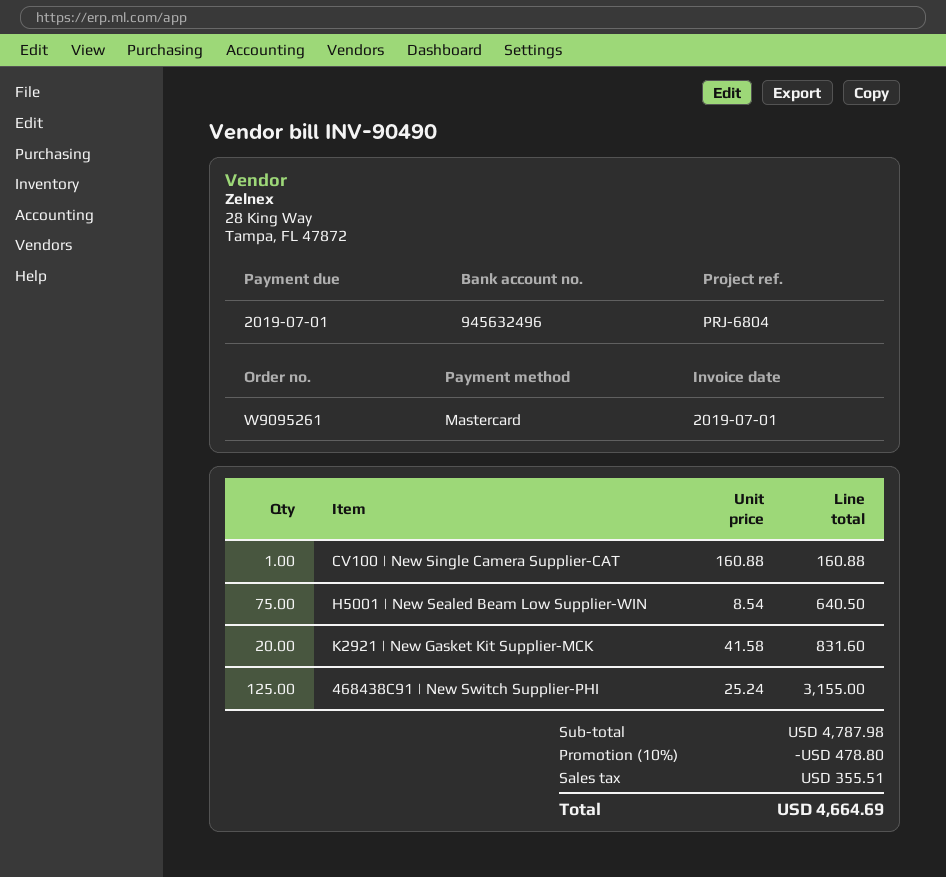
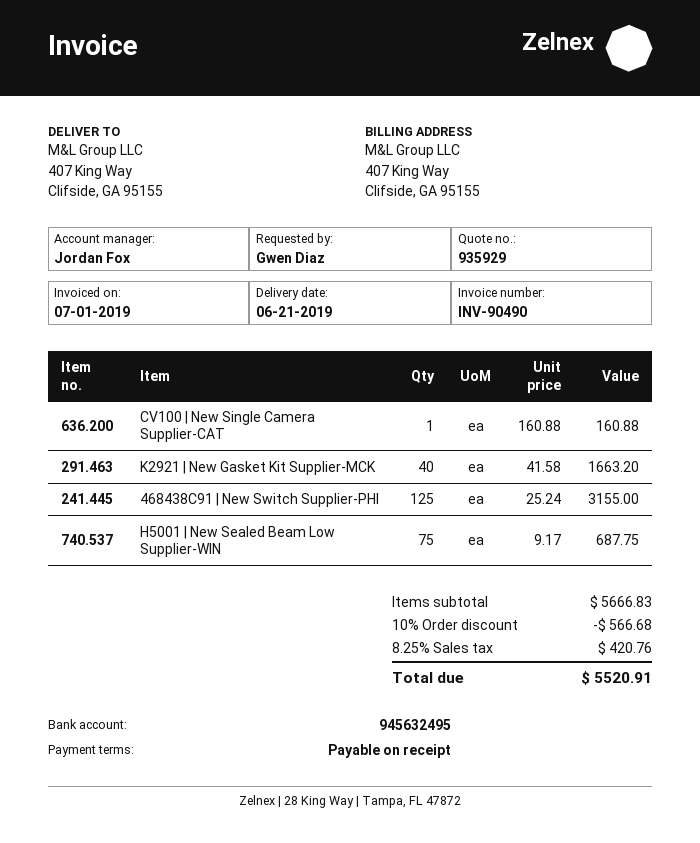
bank account: 945632496 -> 945632495
H5001 | New Sealed Beam Low Supplier-WIN: 75 x 8.54 = 640.50 -> 75 x 9.17 = 687.75
K2921 | New Gasket Kit Supplier-MCK: 20 x 41.58 = 831.60 -> 40 x 41.58 = 1663.20
subtotal: 4787.98 -> 5666.83
discount: 10% = 478.80 -> 10% = 566.68
tax: 355.51 -> 420.76
total: 4664.69 -> 5520.91

